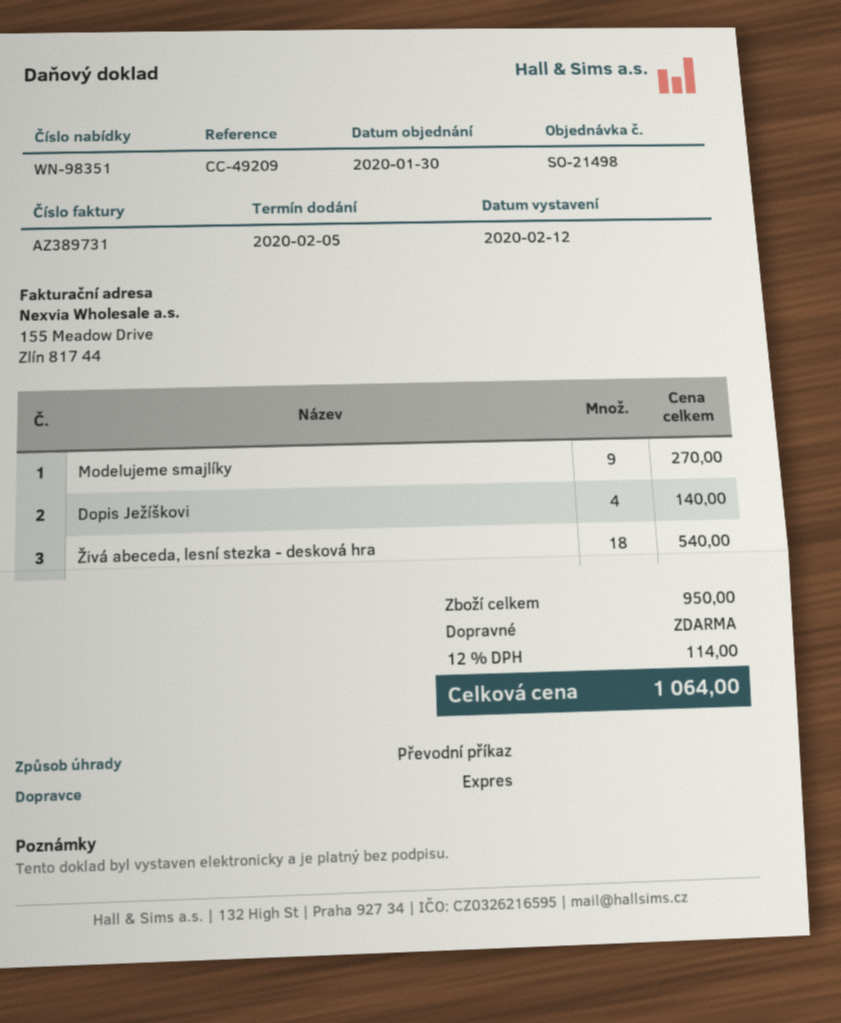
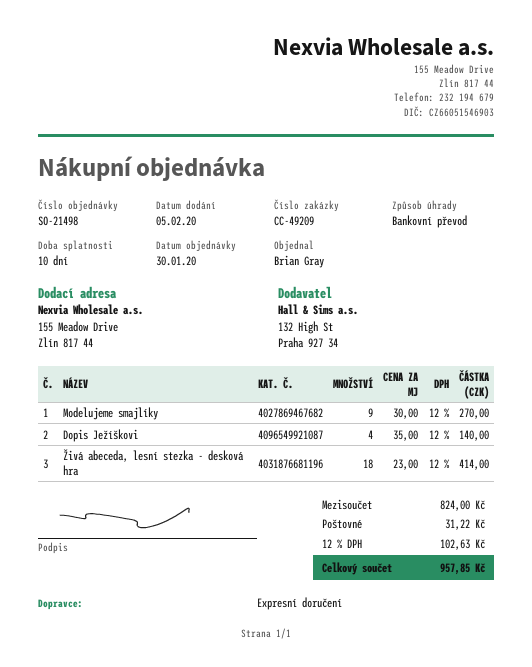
Živá abeceda, lesní stezka - desková hra: 18 for 540.00 -> 18 for 414.00
subtotal: 950.00 -> 824.00
shipping: 0.00 -> 31.22
tax: 12% = 114.00 -> 12% = 102.63
total: 1064.00 -> 957.85

